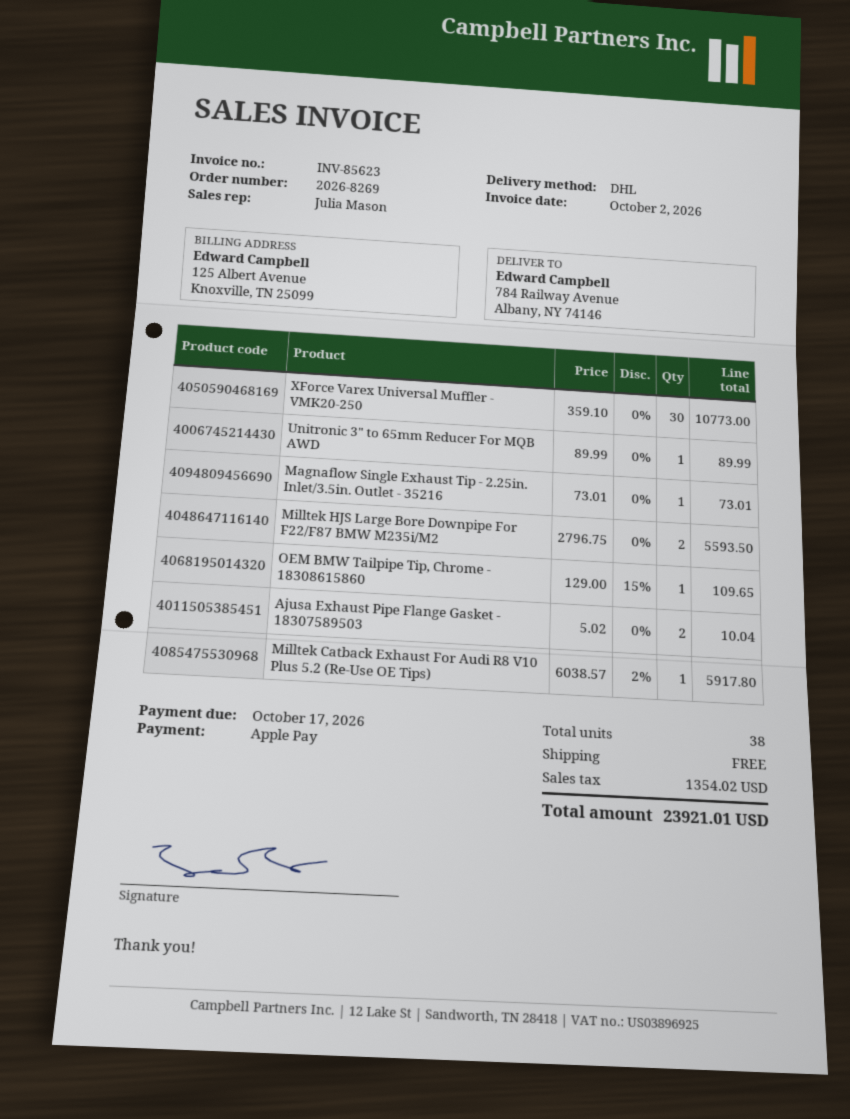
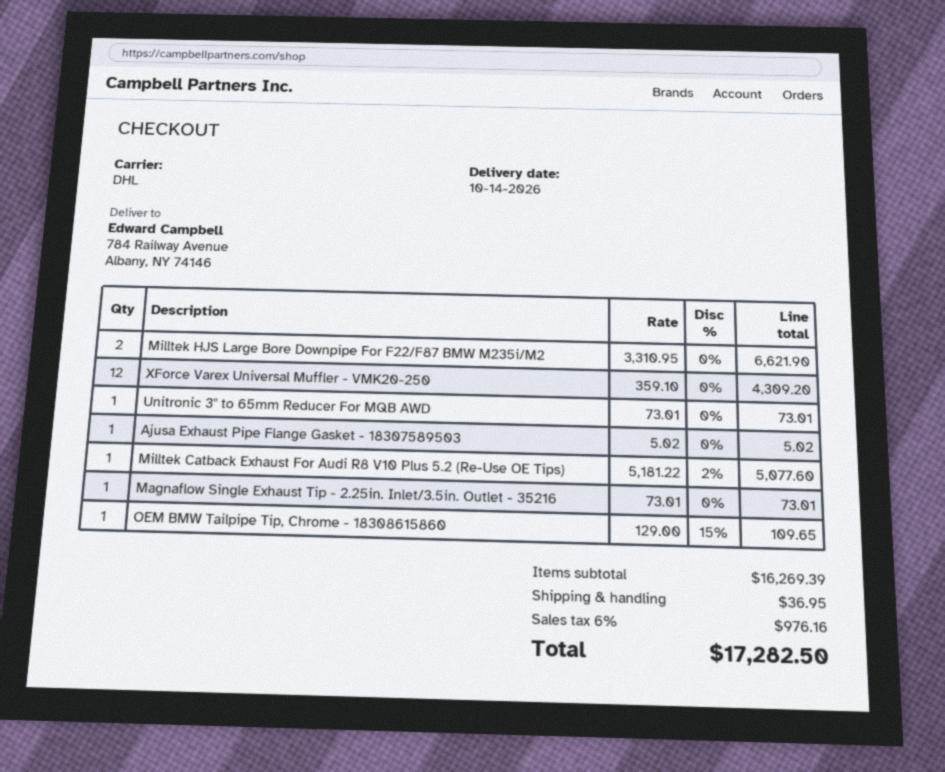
XForce Varex Universal Muffler - VMK20-250: 30 x 359.10 = 10773.00 -> 12 x 359.10 = 4309.20
Unitronic 3" to 65mm Reducer For MQB AWD: 1 x 89.99 = 89.99 -> 1 x 73.01 = 73.01
Milltek HJS Large Bore Downpipe For F22/F87 BMW M235i/M2: 2 x 2796.75 = 5593.50 -> 2 x 3310.95 = 6621.90
Ajusa Exhaust Pipe Flange Gasket - 18307589503: 2 x 5.02 = 10.04 -> 1 x 5.02 = 5.02
Milltek Catback Exhaust For Audi R8 V10 Plus 5.2 (Re-Use OE Tips): 1 x 6038.57 - 2% = 5917.80 -> 1 x 5181.22 - 2% = 5077.60
shipping: 0.00 -> 36.95
tax: 1354.02 -> 976.16
total: 23921.01 -> 17282.50

